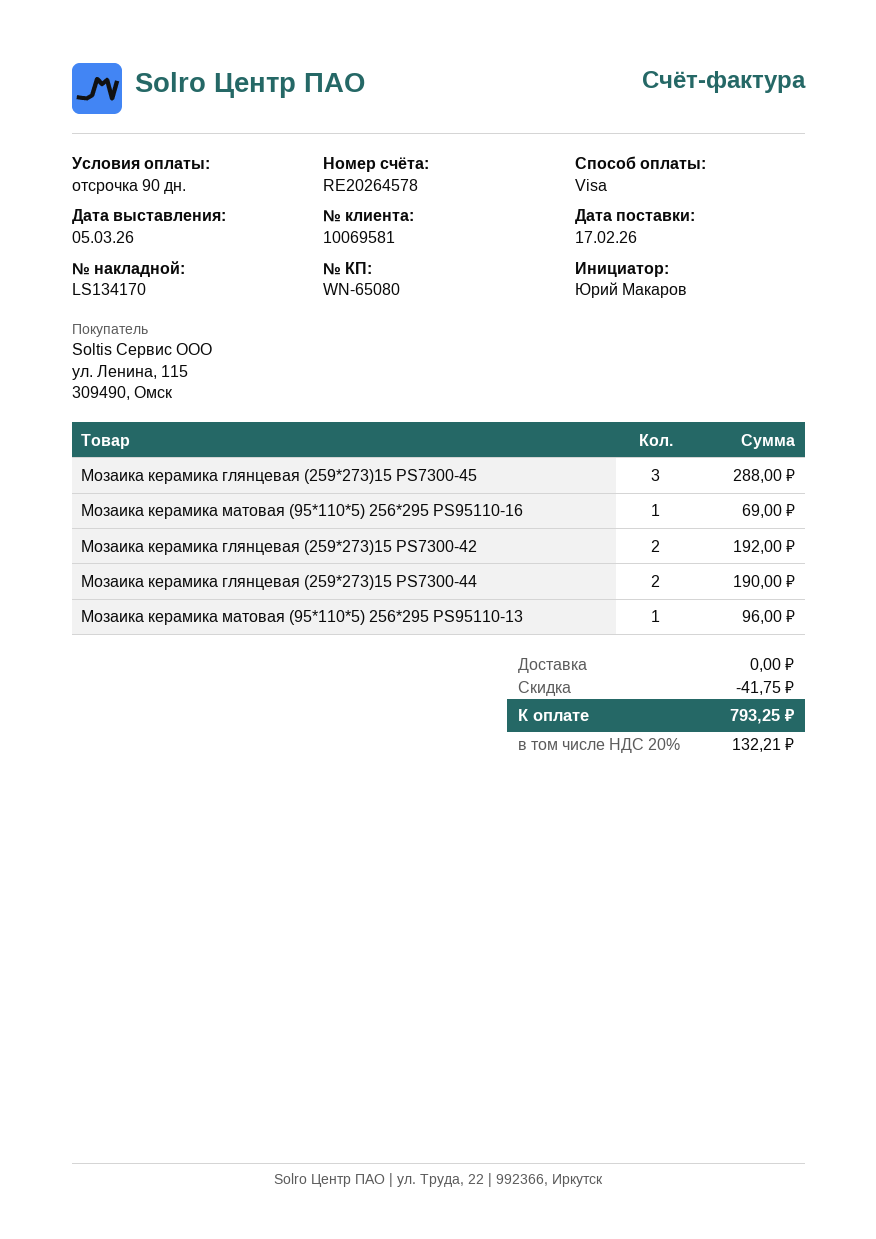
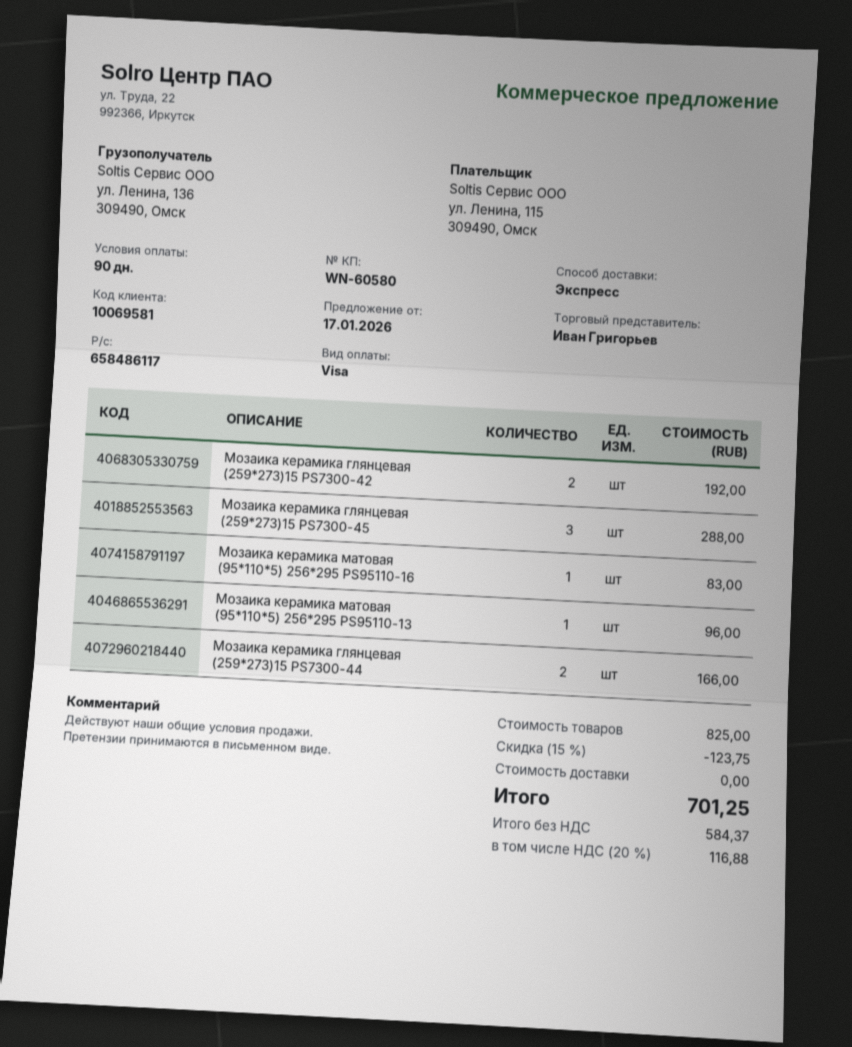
quote number: WN-65080 -> WN-60580
Мозаика керамика матовая (95*110*5) 256*295 PS95110-16: 1 for 69.00 -> 1 for 83.00
Мозаика керамика глянцевая (259*273)15 PS7300-44: 2 for 190.00 -> 2 for 166.00
discount: 41.75 -> 123.75
tax: 20% = 132.21 -> 20% = 116.88
total: 793.25 -> 701.25

